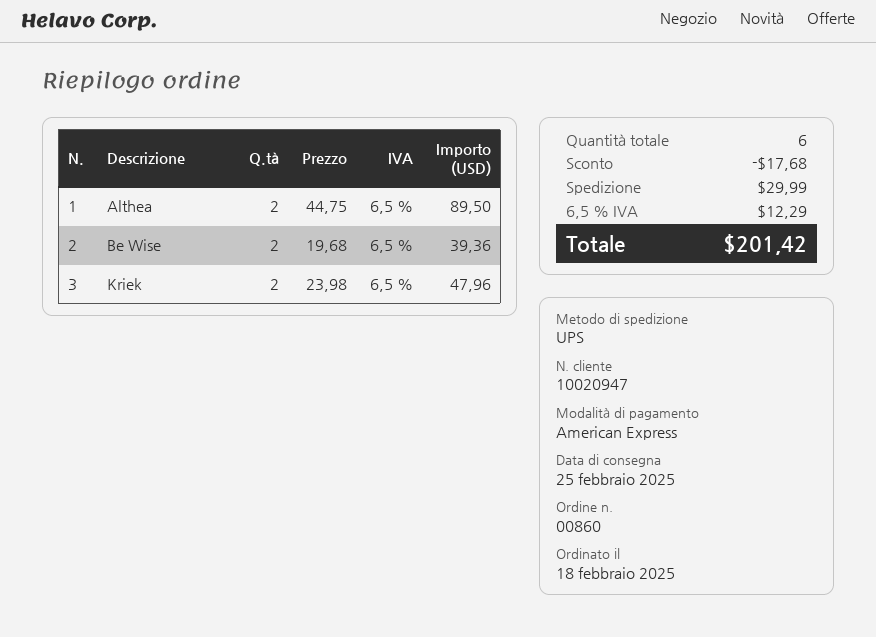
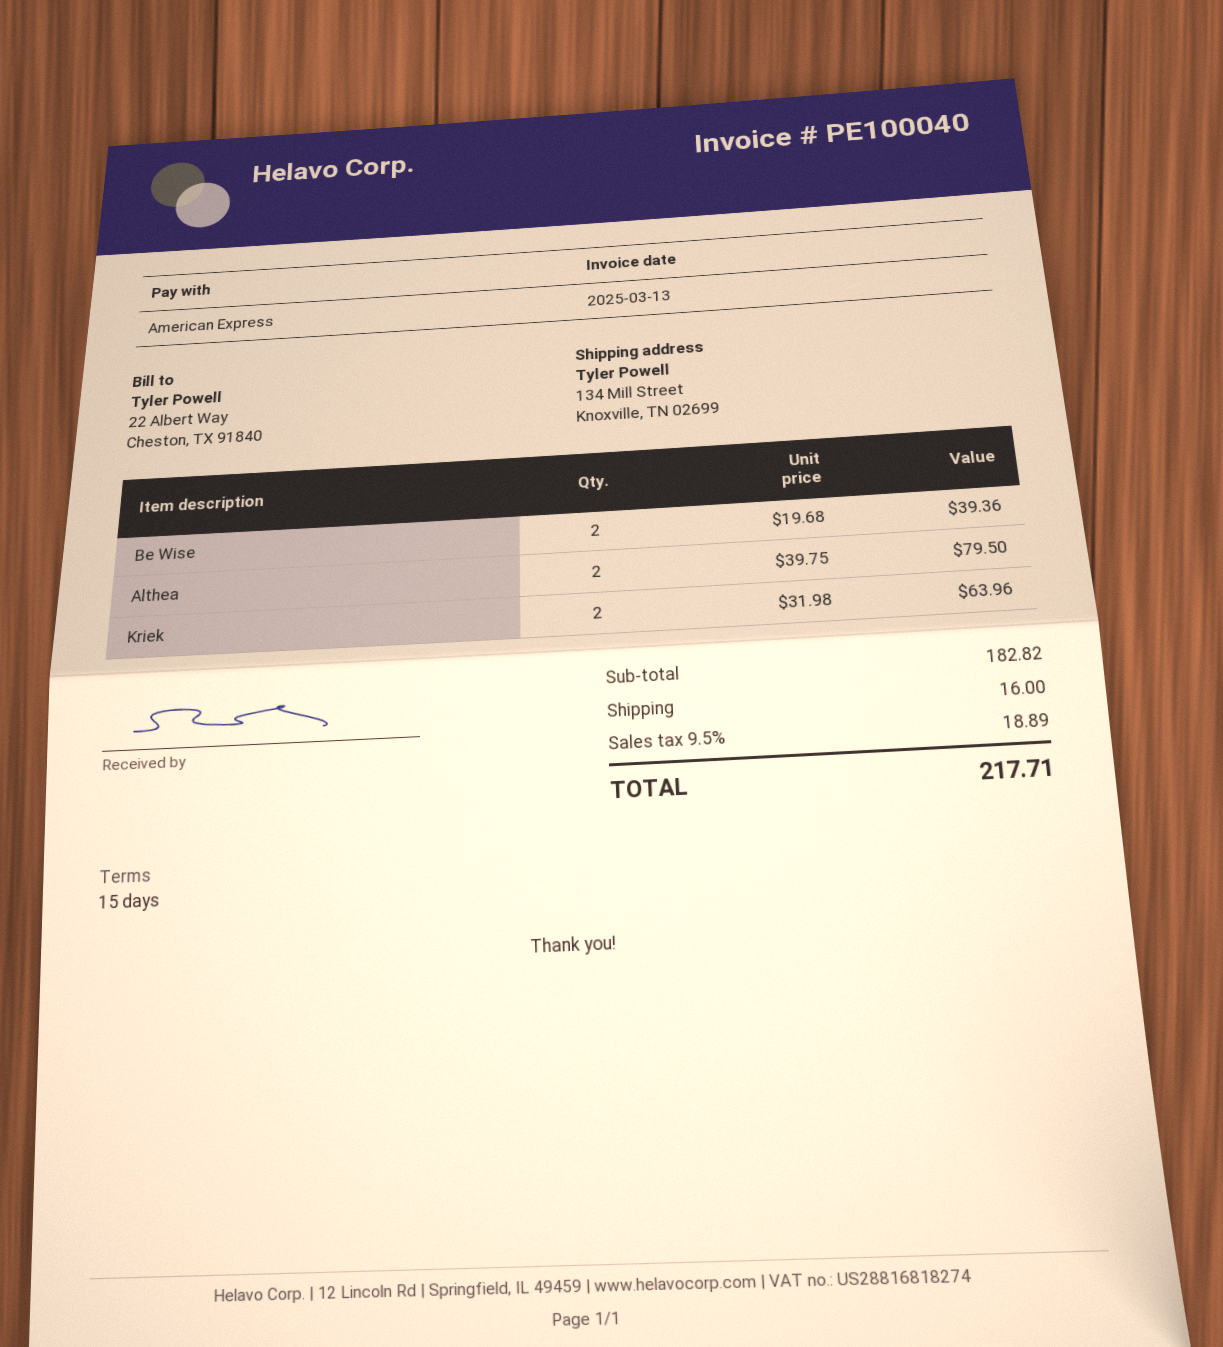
Althea: 2 x 44.75 = 89.50 -> 2 x 39.75 = 79.50
Kriek: 2 x 23.98 = 47.96 -> 2 x 31.98 = 63.96
discount: 17.68 -> none
shipping: 29.99 -> 16.00
tax: 6.5% = 12.29 -> 9.5% = 18.89
total: 201.42 -> 217.71

